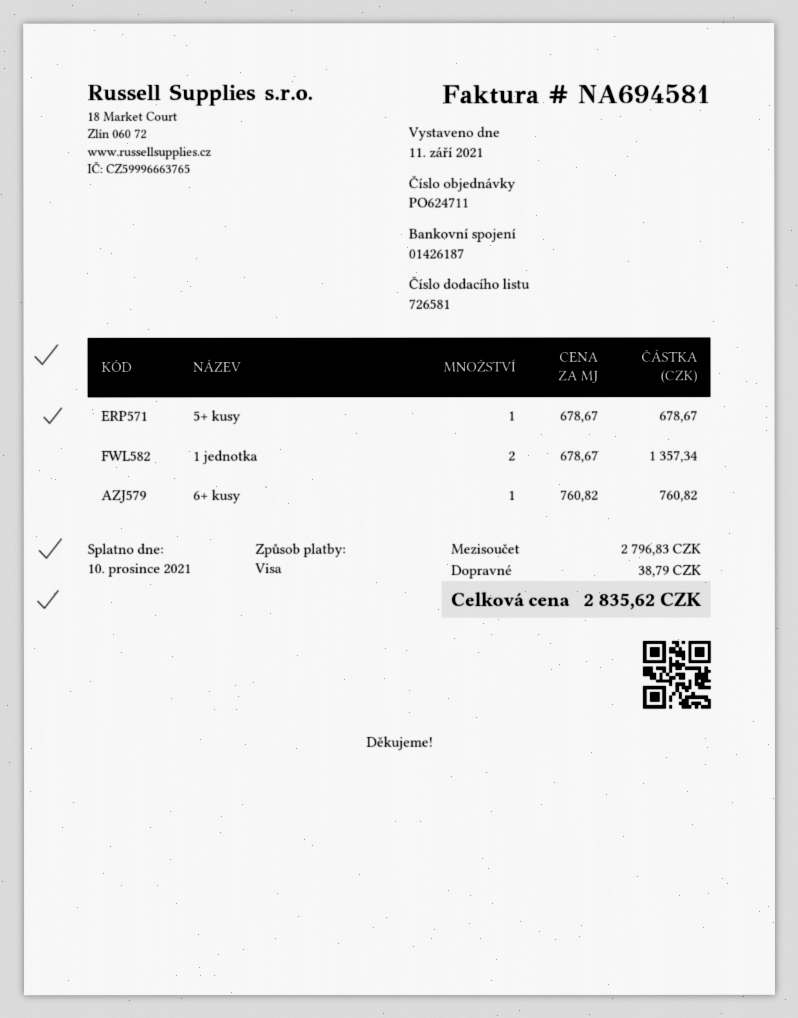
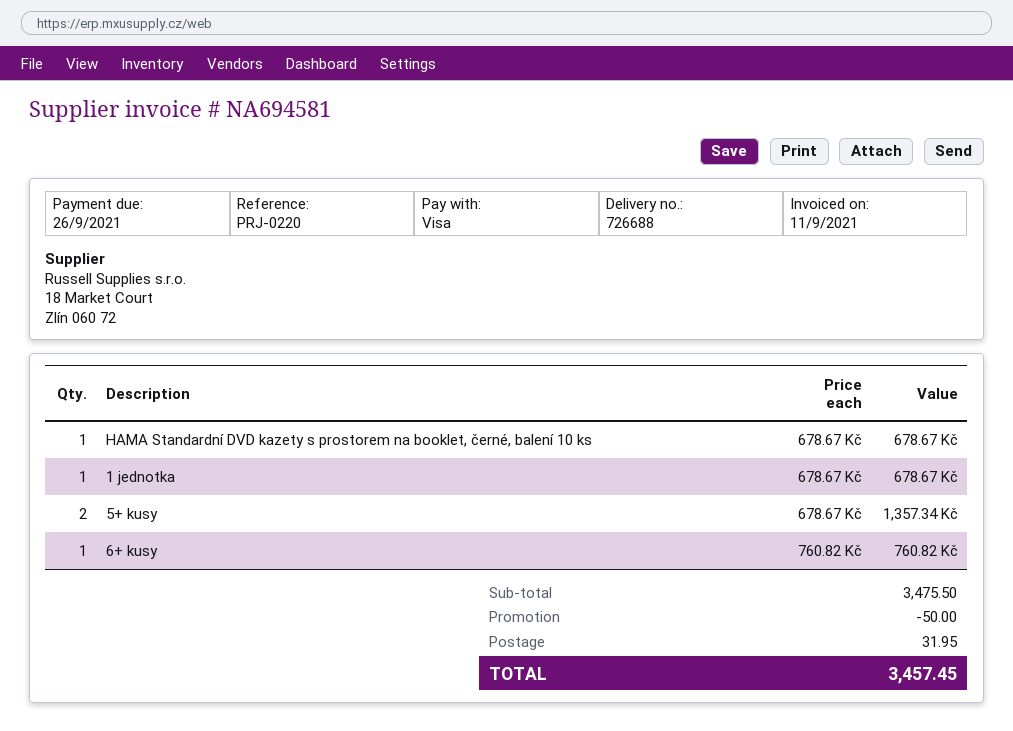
delivery note number: 726581 -> 726688
due date: 2021-12-10 -> 2021-09-26
5+ kusy: 1 x 678.67 = 678.67 -> 2 x 678.67 = 1357.34
1 jednotka: 2 x 678.67 = 1357.34 -> 1 x 678.67 = 678.67
HAMA Standardní DVD kazety s prostorem na booklet, černé, balení 10 ks: none -> 1 x 678.67 = 678.67
subtotal: 2796.83 -> 3475.50
discount: none -> 50.00
shipping: 38.79 -> 31.95
total: 2835.62 -> 3457.45

